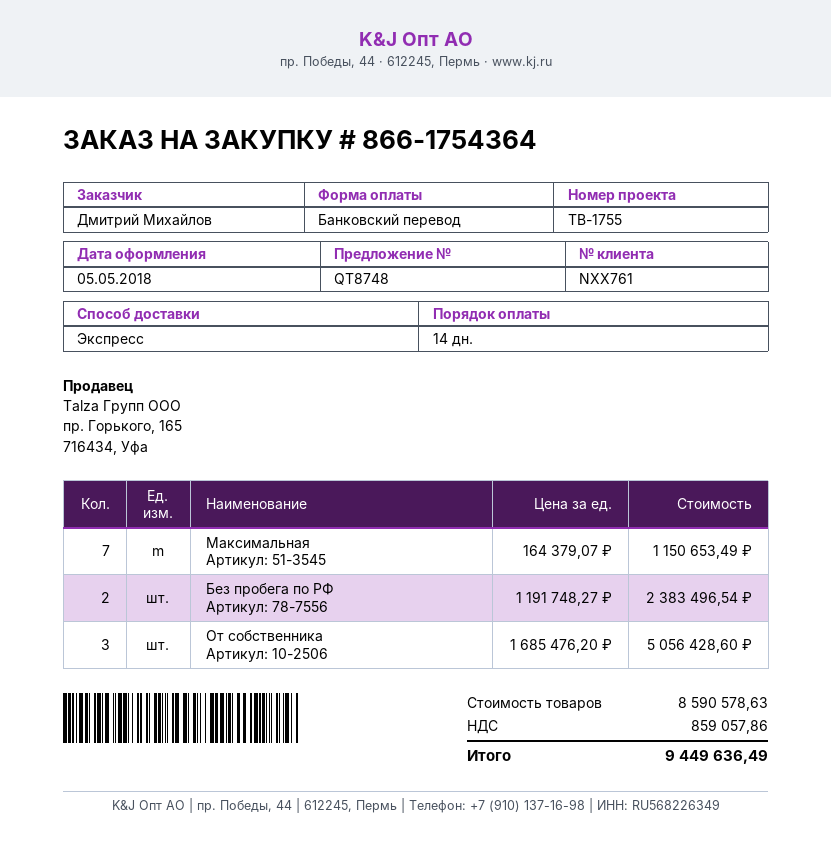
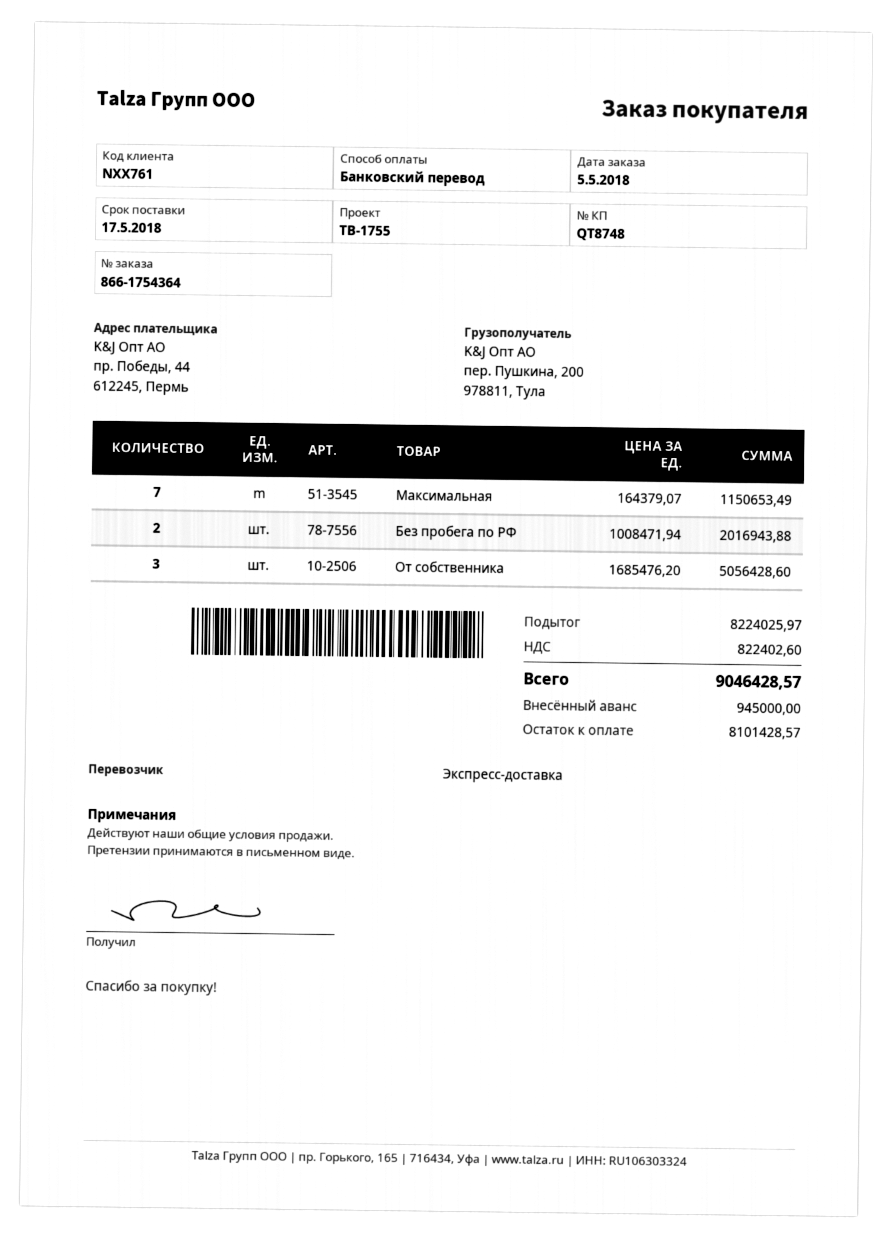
Без пробега по РФ: 2 x 1191748.27 = 2383496.54 -> 2 x 1008471.94 = 2016943.88
subtotal: 8590578.63 -> 8224025.97
tax: 859057.86 -> 822402.60
total: 9449636.49 -> 9046428.57

